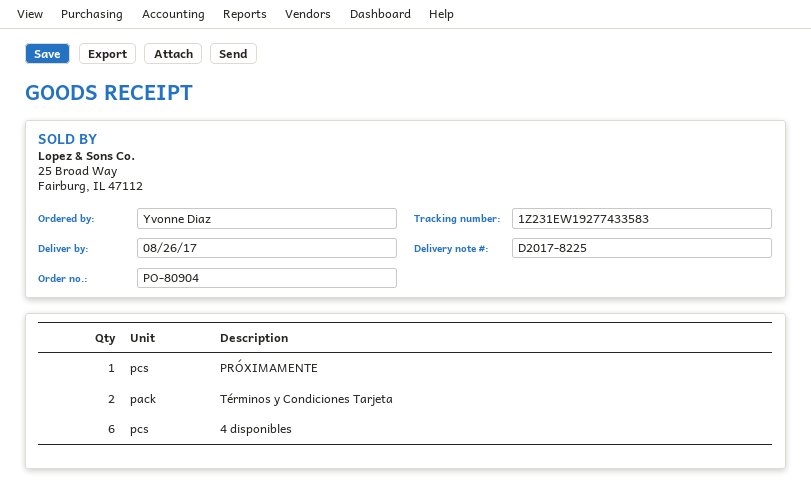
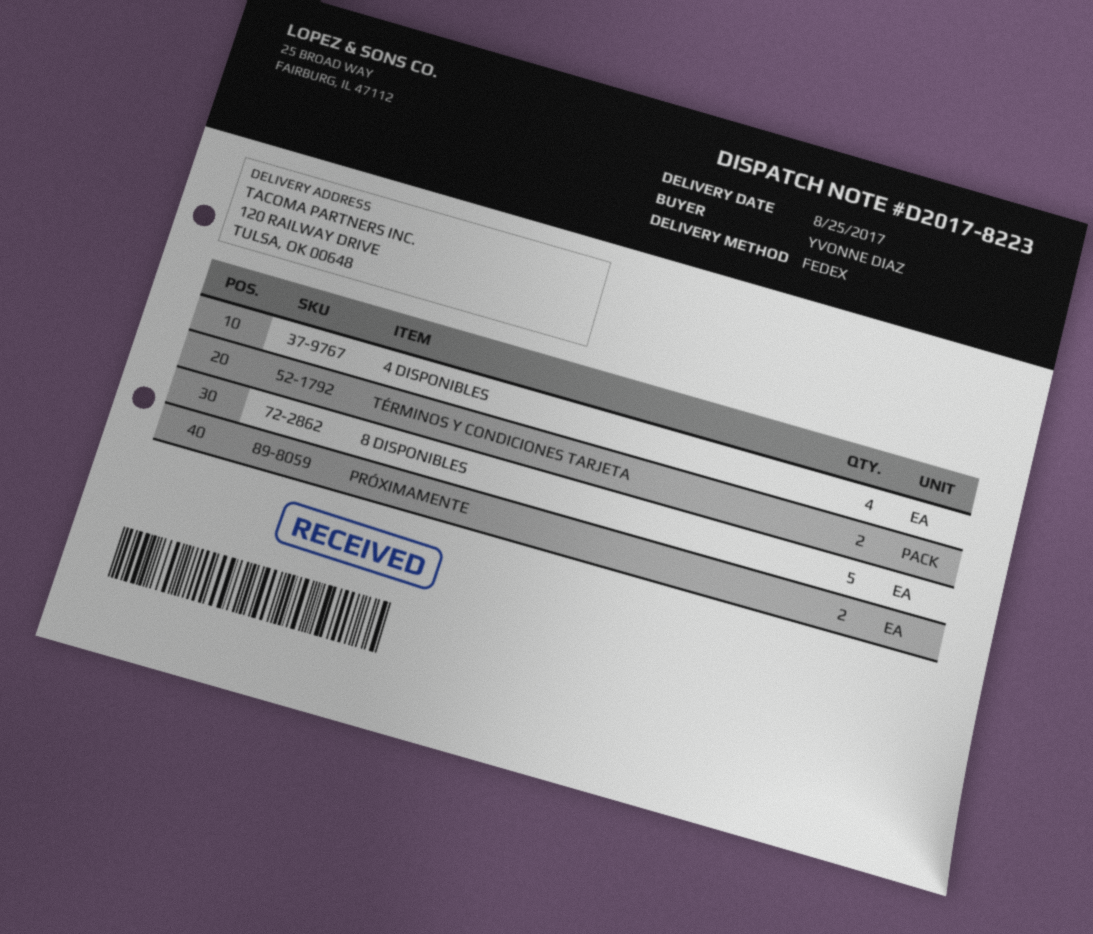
delivery note number: D2017-8225 -> D2017-8223
delivery date: 2017-08-26 -> 2017-08-25
PRÓXIMAMENTE: 1 -> 2
4 disponibles: 6 -> 4
8 DISPONIBLES: none -> 5

